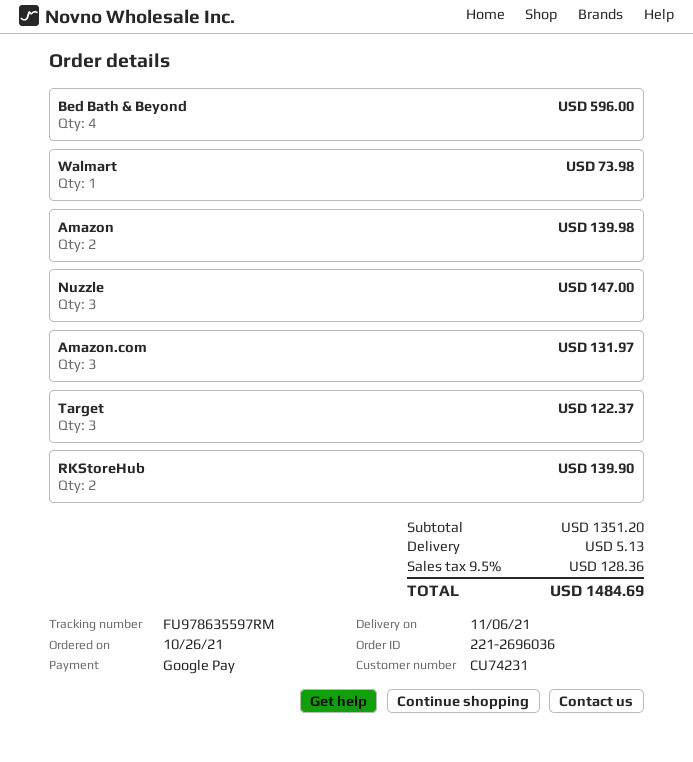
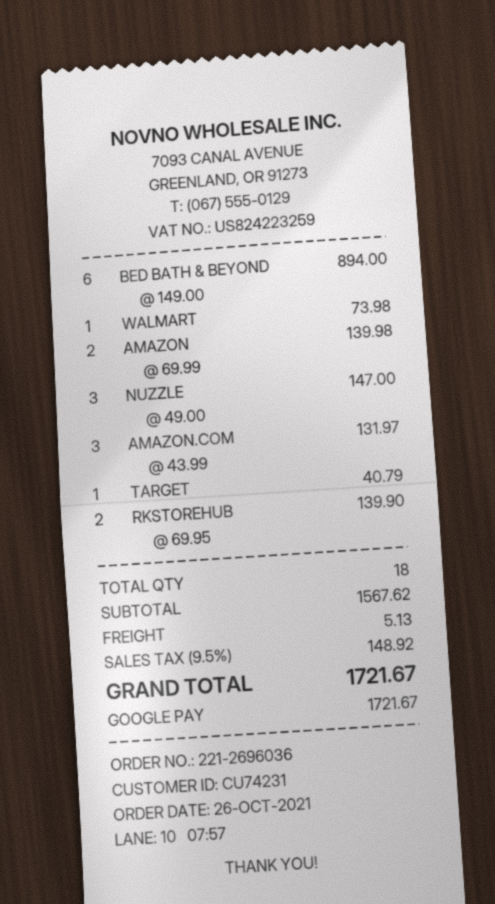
Bed Bath & Beyond: 4 for 596.00 -> 6 for 894.00
Target: 3 for 122.37 -> 1 for 40.79
subtotal: 1351.20 -> 1567.62
tax: 9.5% = 128.36 -> 9.5% = 148.92
total: 1484.69 -> 1721.67

